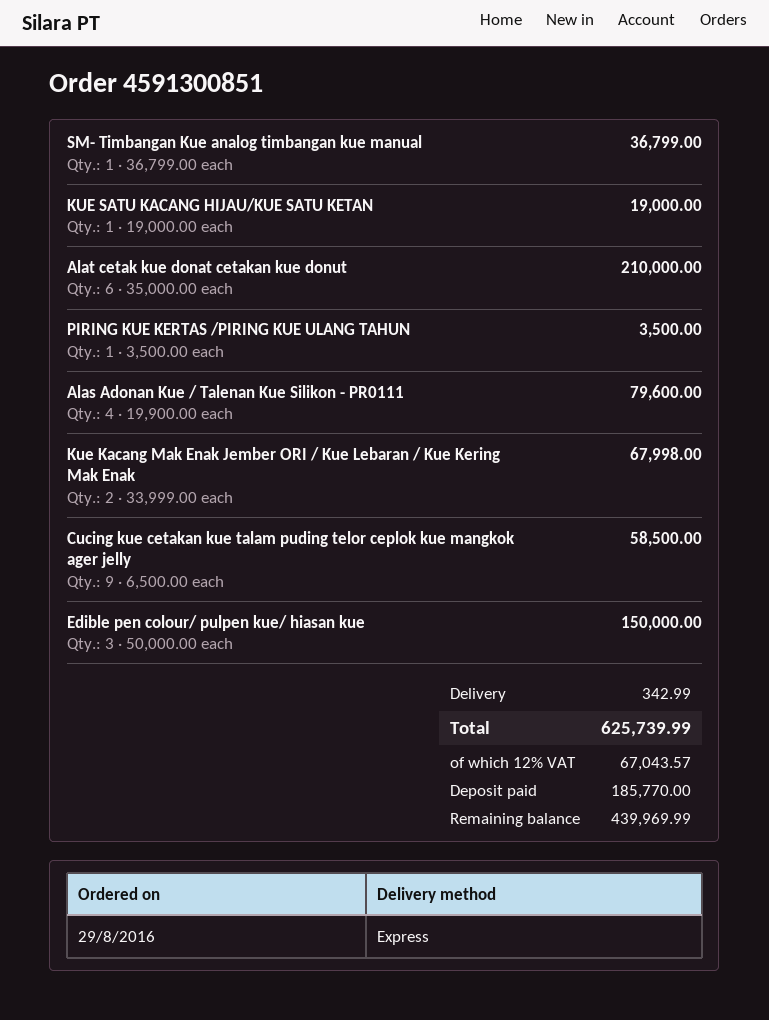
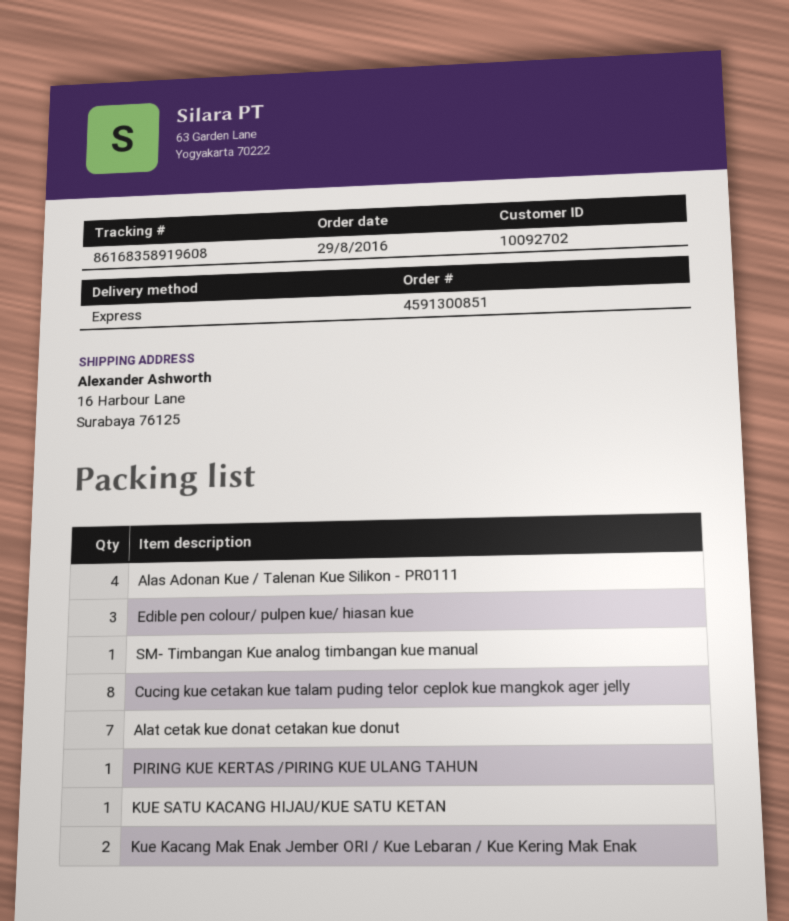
Alat cetak kue donat cetakan kue donut: 6 -> 7
Cucing kue cetakan kue talam puding telor ceplok kue mangkok ager jelly: 9 -> 8

